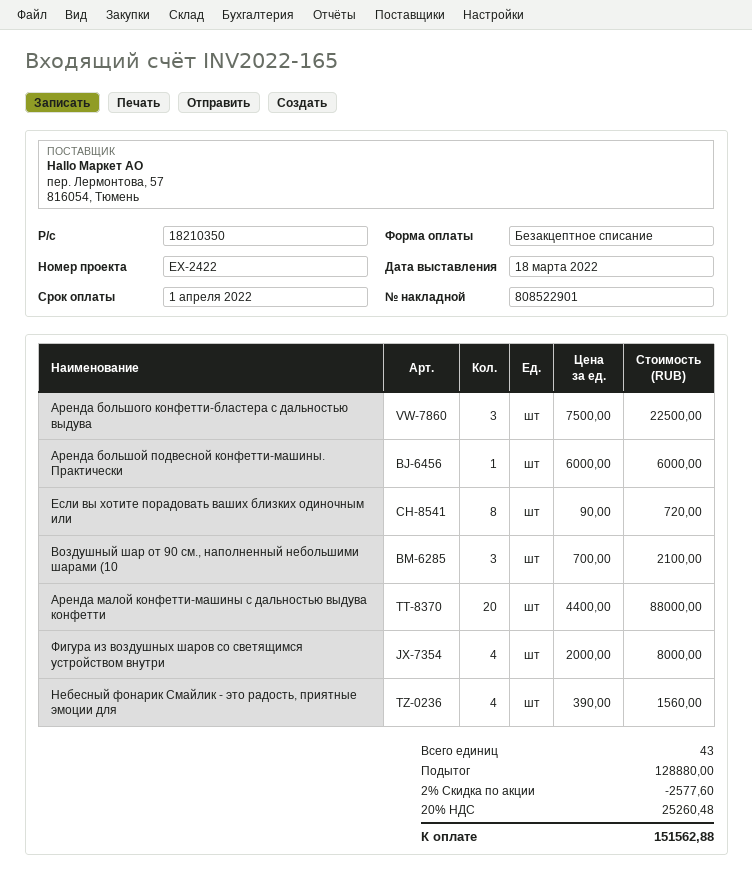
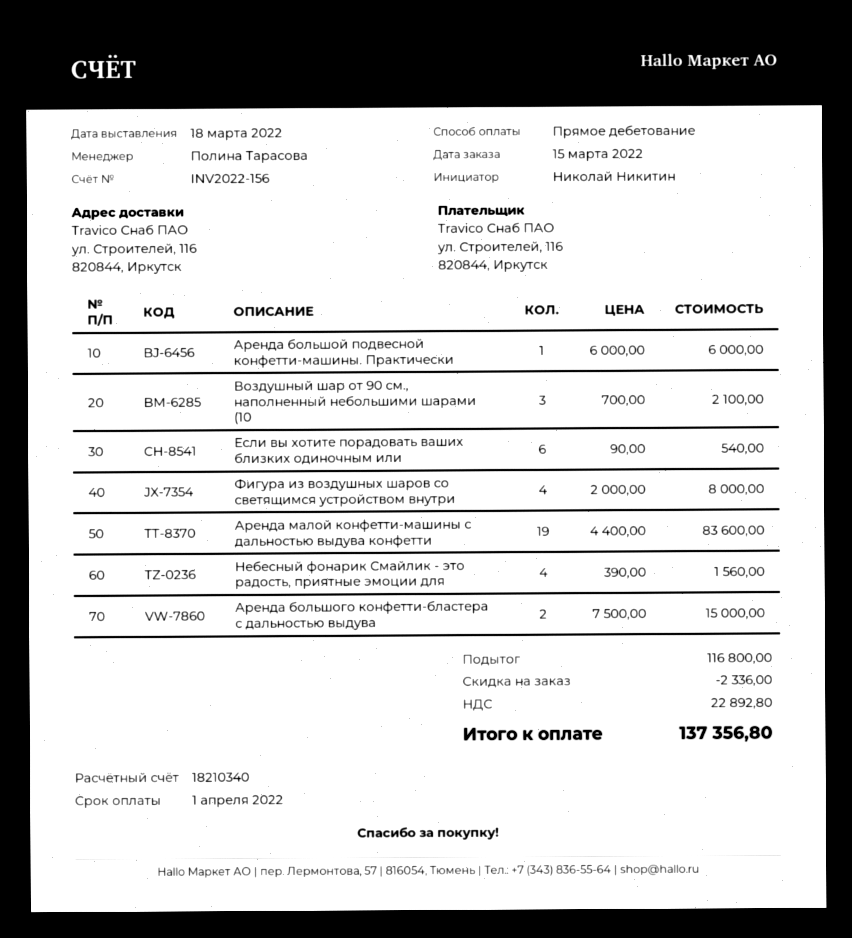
invoice number: INV2022-165 -> INV2022-156
bank account: 18210350 -> 18210340
Аренда большого конфетти-бластера с дальностью выдува: 3 x 7500.00 = 22500.00 -> 2 x 7500.00 = 15000.00
Если вы хотите порадовать ваших близких одиночным или: 8 x 90.00 = 720.00 -> 6 x 90.00 = 540.00
Аренда малой конфетти-машины с дальностью выдува конфетти: 20 x 4400.00 = 88000.00 -> 19 x 4400.00 = 83600.00
subtotal: 128880.00 -> 116800.00
discount: 2577.60 -> 2336.00
tax: 25260.48 -> 22892.80
total: 151562.88 -> 137356.80

